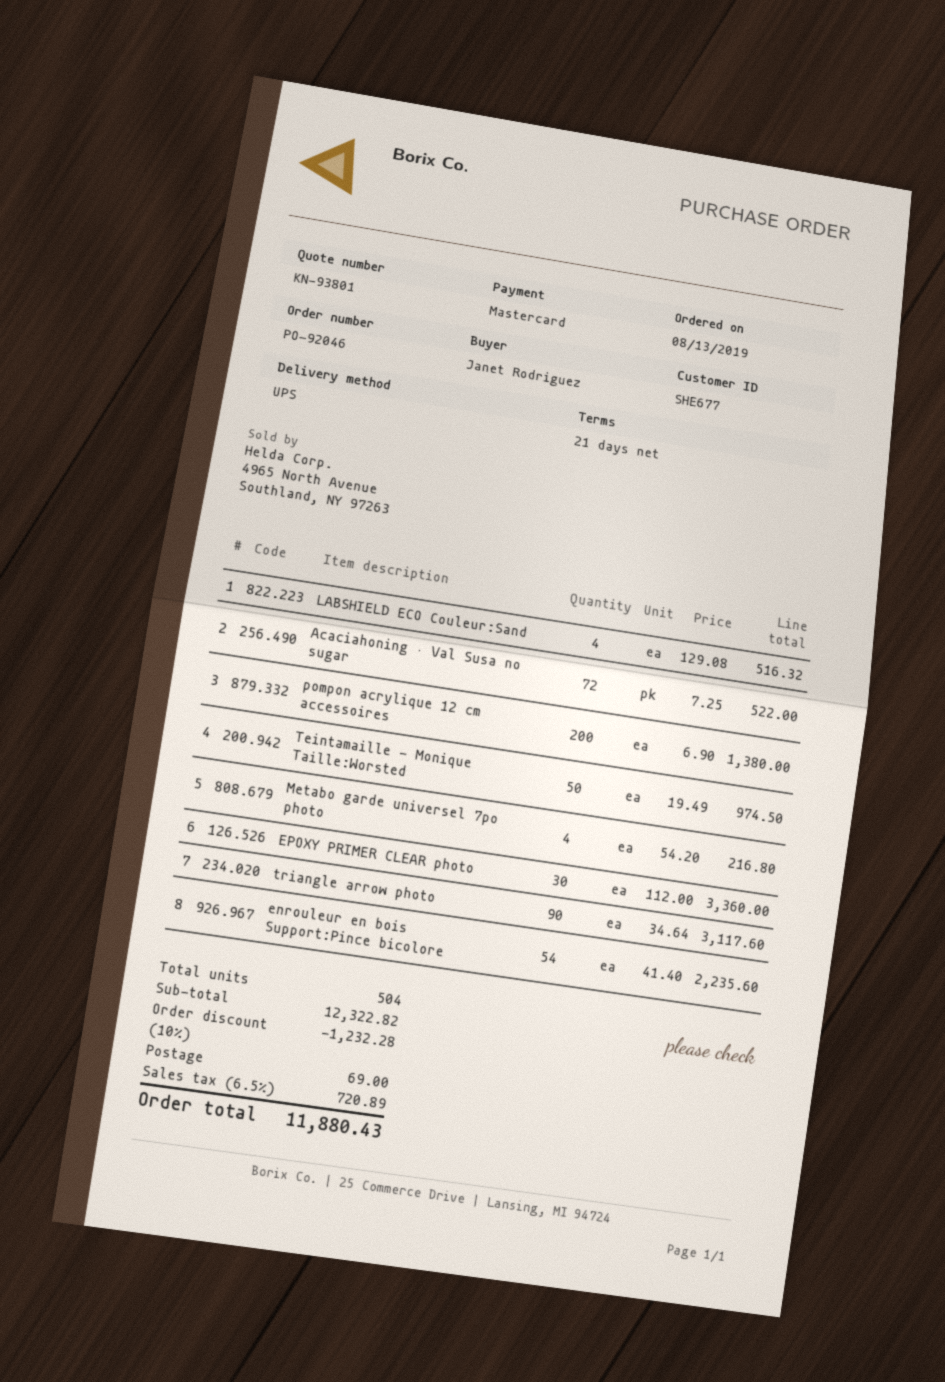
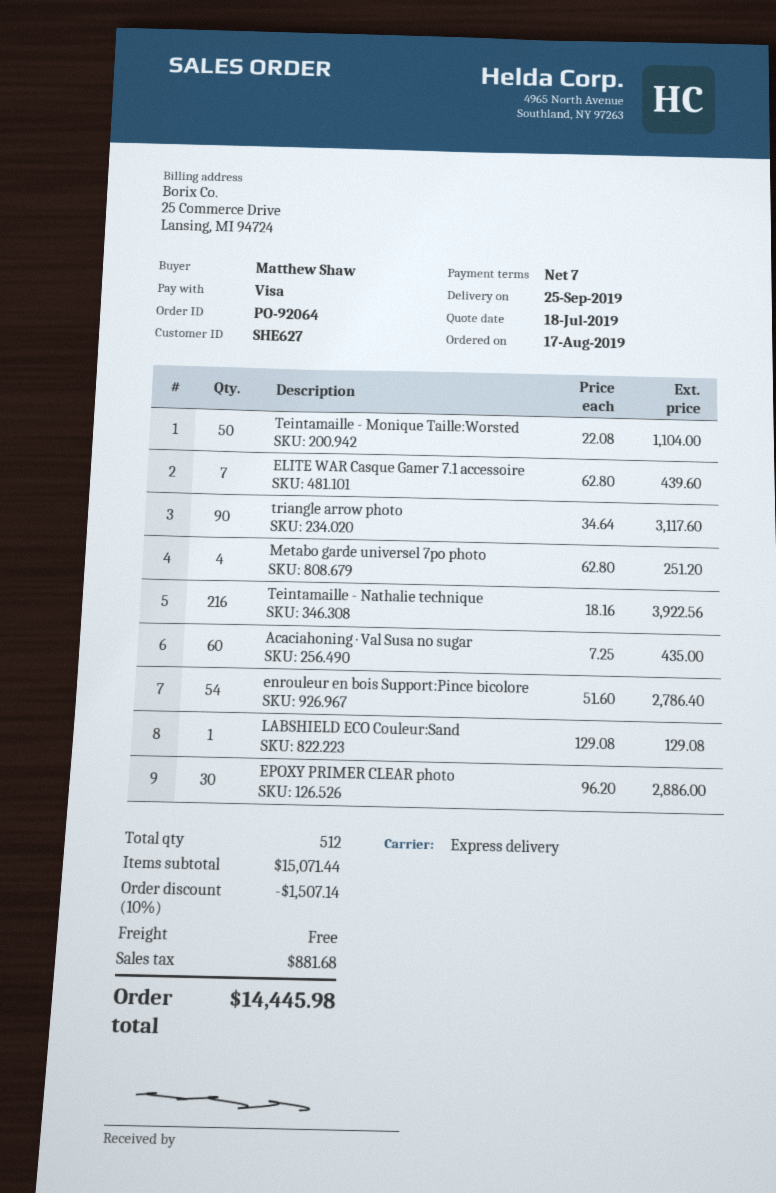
order number: PO-92046 -> PO-92064
order date: 2019-08-13 -> 2019-08-17
payment terms: 21 days -> 7 days
customer number: SHE677 -> SHE627
ordered by: Janet Rodriguez -> Matthew Shaw
payment method: Mastercard -> Visa
shipping method: UPS -> express
LABSHIELD ECO Couleur:Sand: 4 x 129.08 = 516.32 -> 1 x 129.08 = 129.08
Acaciahoning · Val Susa no sugar: 72 x 7.25 = 522.00 -> 60 x 7.25 = 435.00
pompon acrylique 12 cm accessoires: 200 x 6.90 = 1380.00 -> none
Teintamaille - Monique Taille:Worsted: 50 x 19.49 = 974.50 -> 50 x 22.08 = 1104.00
Metabo garde universel 7po photo: 4 x 54.20 = 216.80 -> 4 x 62.80 = 251.20
EPOXY PRIMER CLEAR photo: 30 x 112.00 = 3360.00 -> 30 x 96.20 = 2886.00
enrouleur en bois Support:Pince bicolore: 54 x 41.40 = 2235.60 -> 54 x 51.60 = 2786.40
ELITE WAR Casque Gamer 7.1 accessoire: none -> 7 x 62.80 = 439.60
Teintamaille - Nathalie technique: none -> 216 x 18.16 = 3922.56
total quantity: 504 -> 512
subtotal: 12322.82 -> 15071.44
discount: 10% = 1232.28 -> 10% = 1507.14
shipping: 69.00 -> 0.00
tax: 720.89 -> 881.68
total: 11880.43 -> 14445.98

